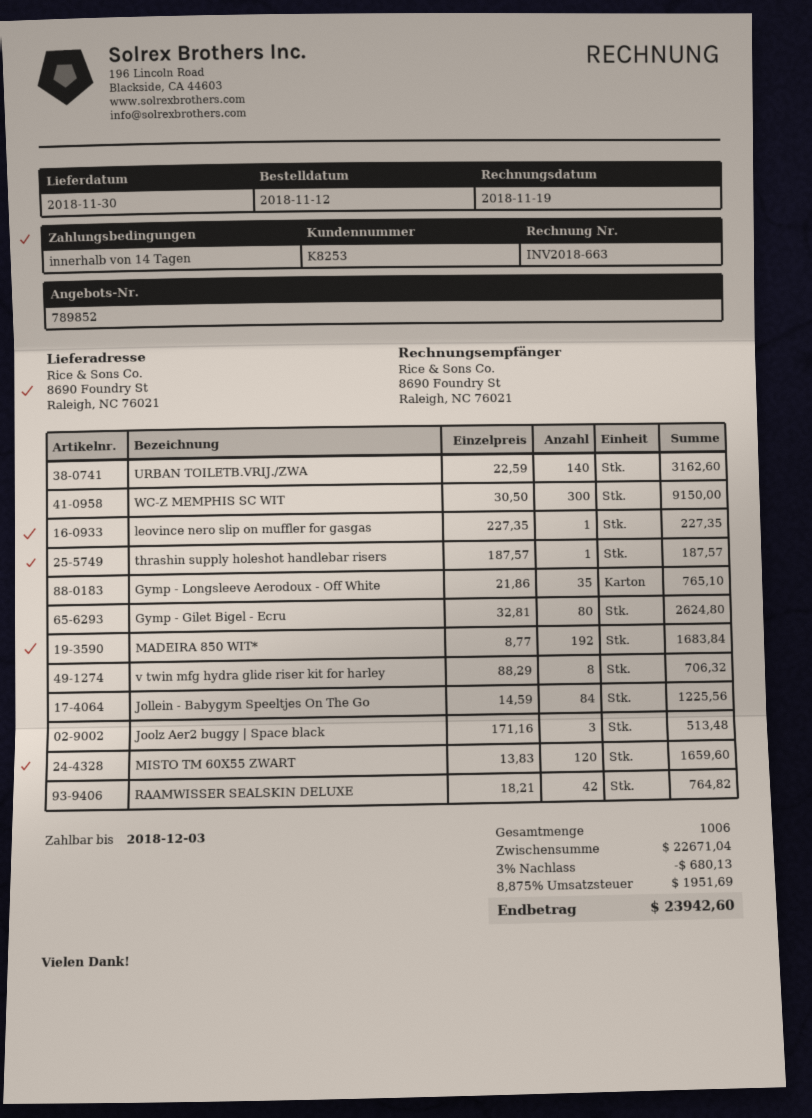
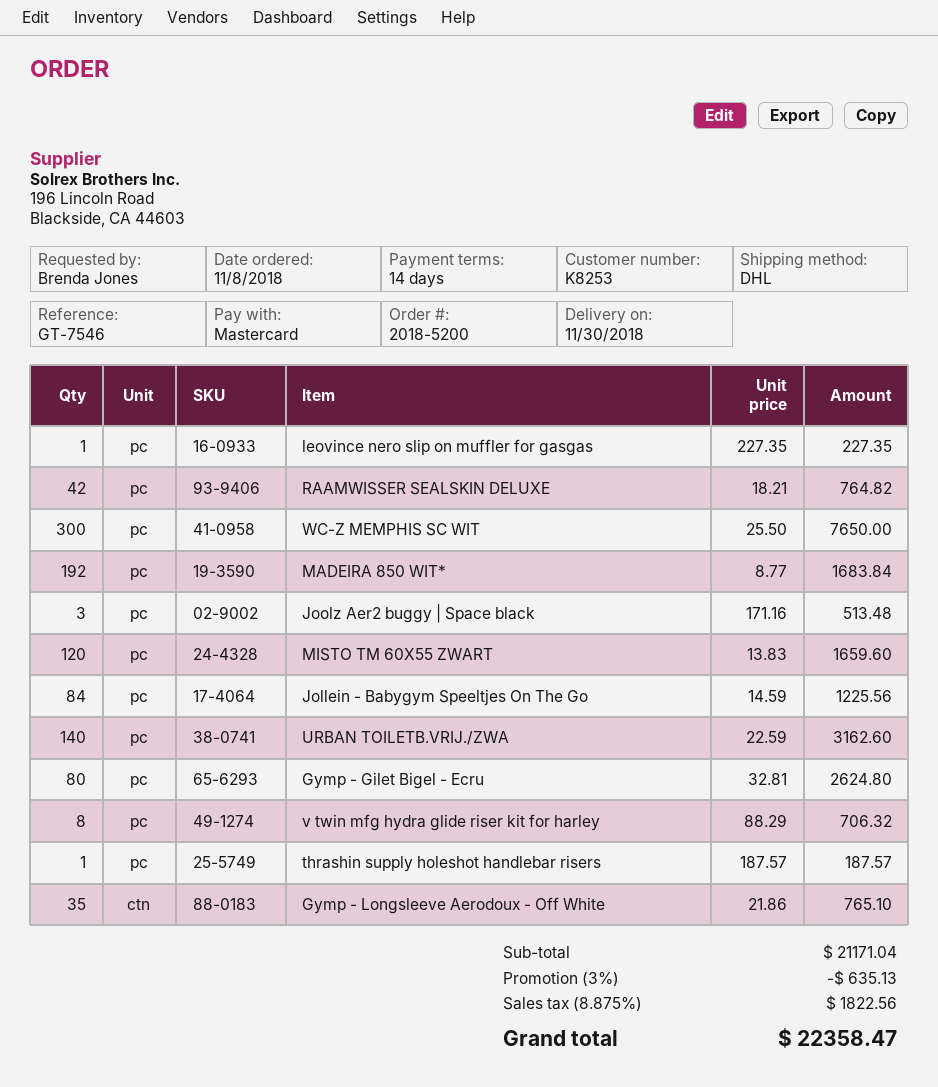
order date: 2018-11-12 -> 2018-11-08
WC-Z MEMPHIS SC WIT: 300 x 30.50 = 9150.00 -> 300 x 25.50 = 7650.00
subtotal: 22671.04 -> 21171.04
discount: 3% = 680.13 -> 3% = 635.13
tax: 8.875% = 1951.69 -> 8.875% = 1822.56
total: 23942.60 -> 22358.47

